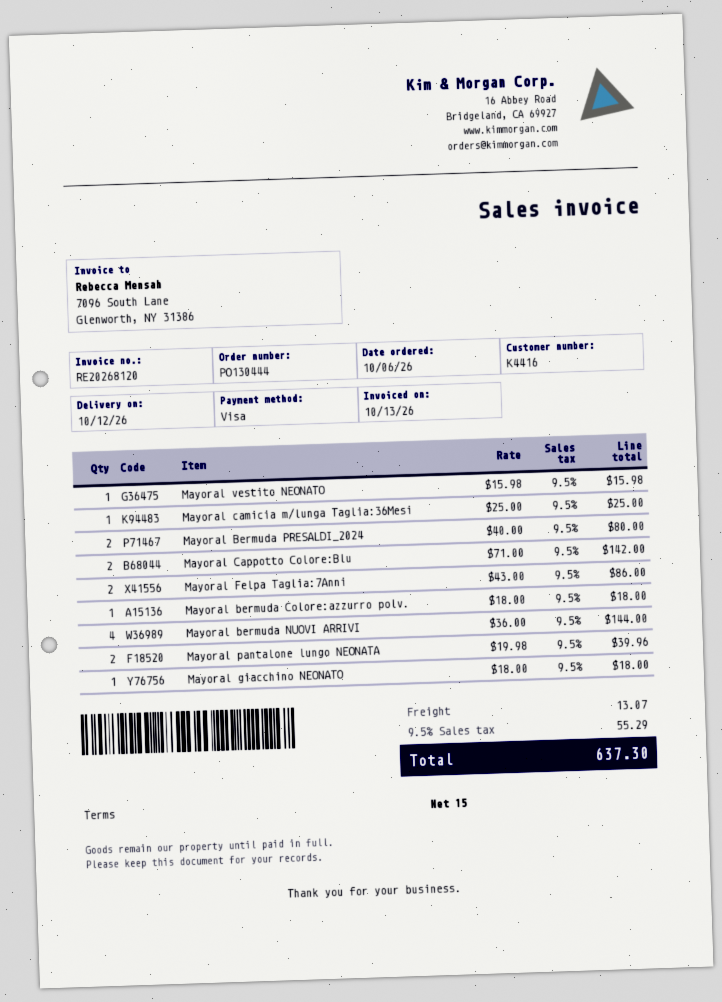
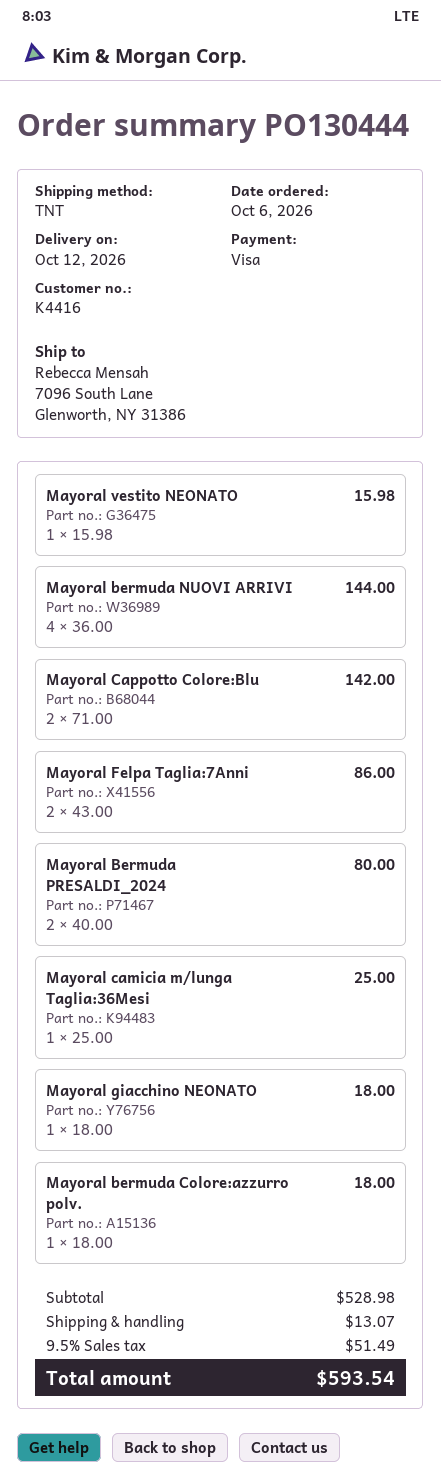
Mayoral pantalone lungo NEONATA: 2 x 19.98 = 39.96 -> none
tax: 9.5% = 55.29 -> 9.5% = 51.49
total: 637.30 -> 593.54

